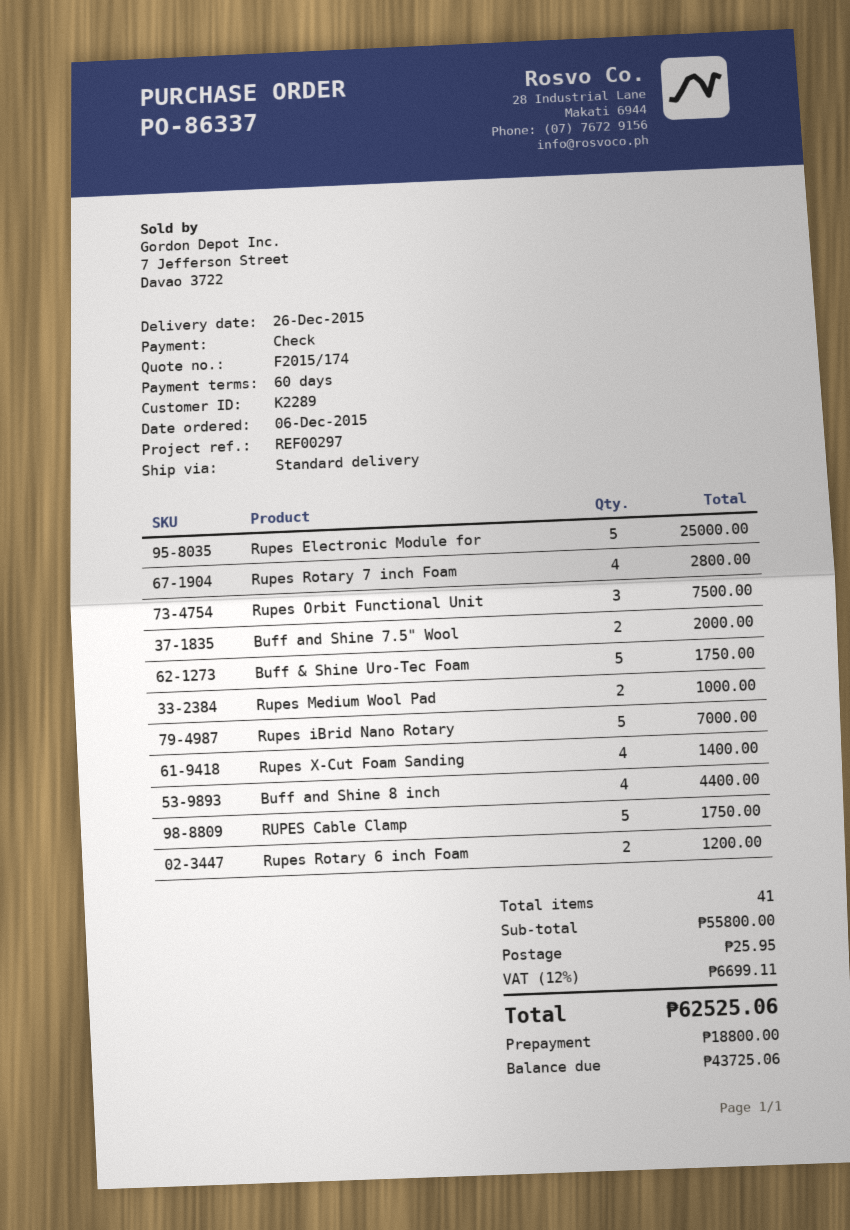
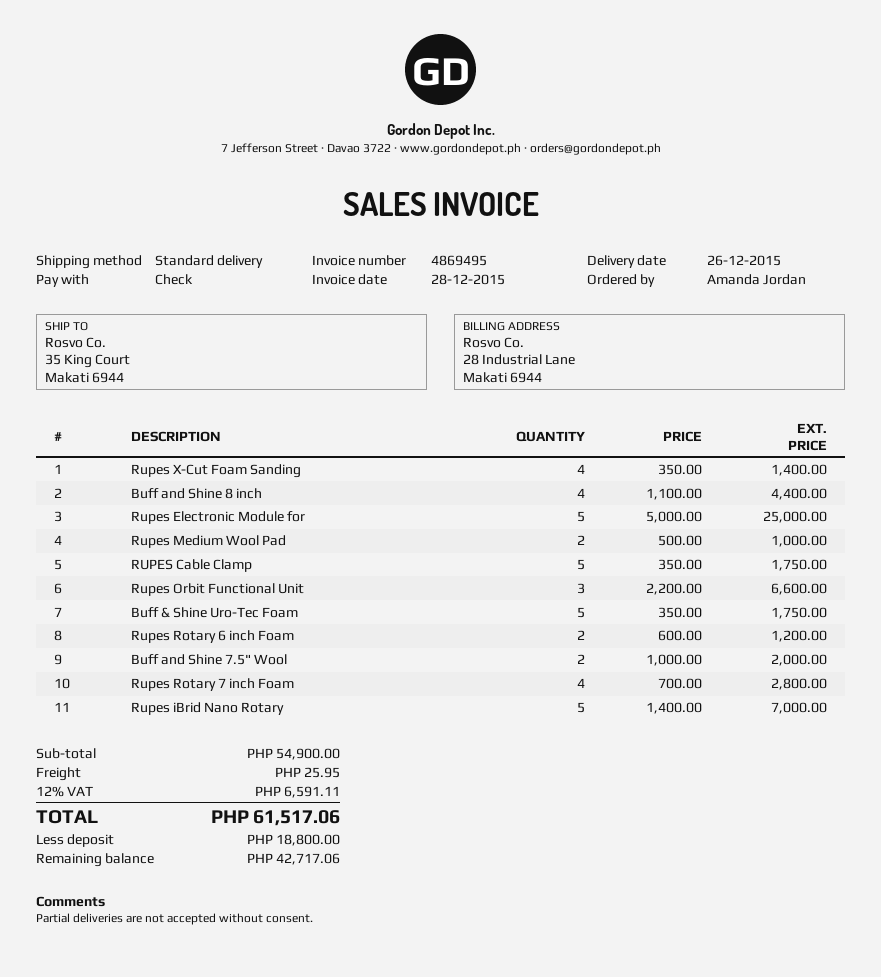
Rupes Orbit Functional Unit: 3 for 7500.00 -> 3 for 6600.00
subtotal: 55800.00 -> 54900.00
tax: 12% = 6699.11 -> 12% = 6591.11
total: 62525.06 -> 61517.06
balance: 43725.06 -> 42717.06

